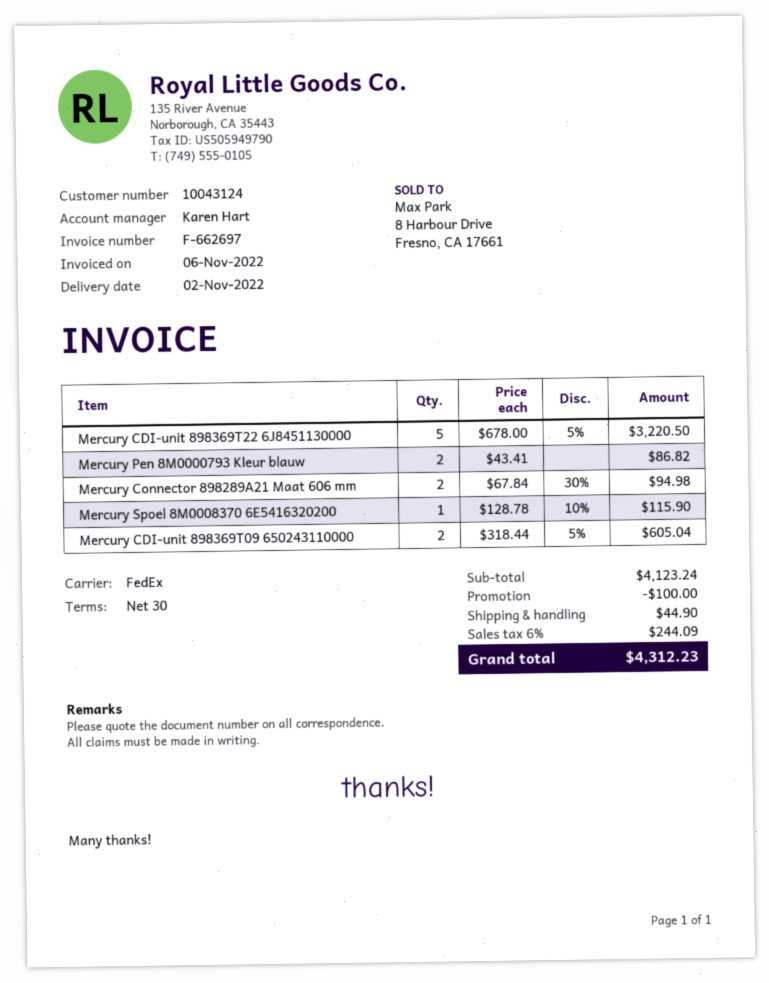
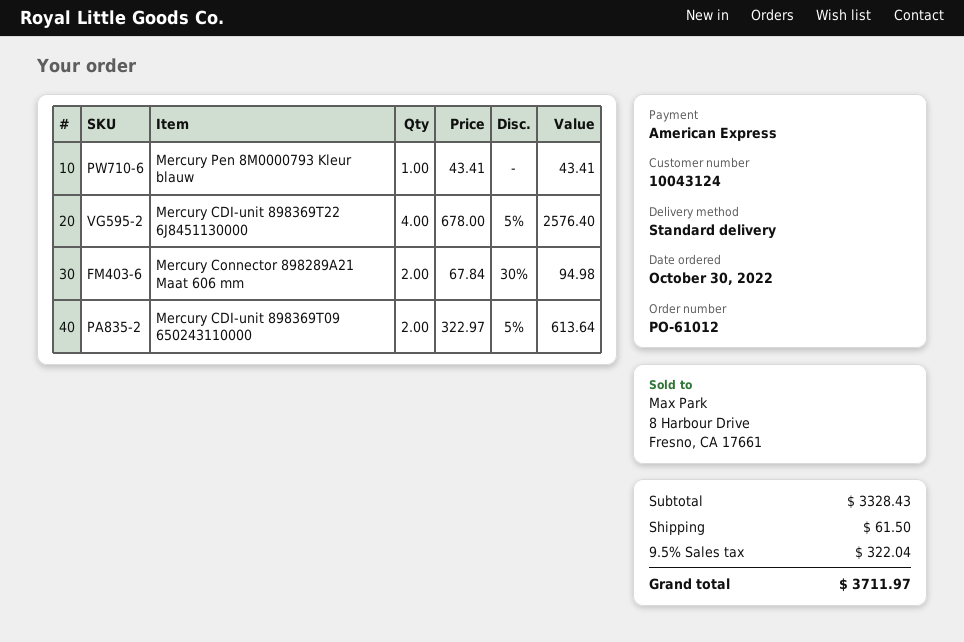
shipping method: FedEx -> standard
Mercury CDI-unit 898369T22 6J8451130000: 5 x 678.00 - 5% = 3220.50 -> 4 x 678.00 - 5% = 2576.40
Mercury Pen 8M0000793 Kleur blauw: 2 x 43.41 = 86.82 -> 1 x 43.41 = 43.41
Mercury Spoel 8M0008370 6E5416320200: 1 x 128.78 - 10% = 115.90 -> none
Mercury CDI-unit 898369T09 650243110000: 2 x 318.44 - 5% = 605.04 -> 2 x 322.97 - 5% = 613.64
subtotal: 4123.24 -> 3328.43
discount: 100.00 -> none
shipping: 44.90 -> 61.50
tax: 6% = 244.09 -> 9.5% = 322.04
total: 4312.23 -> 3711.97

